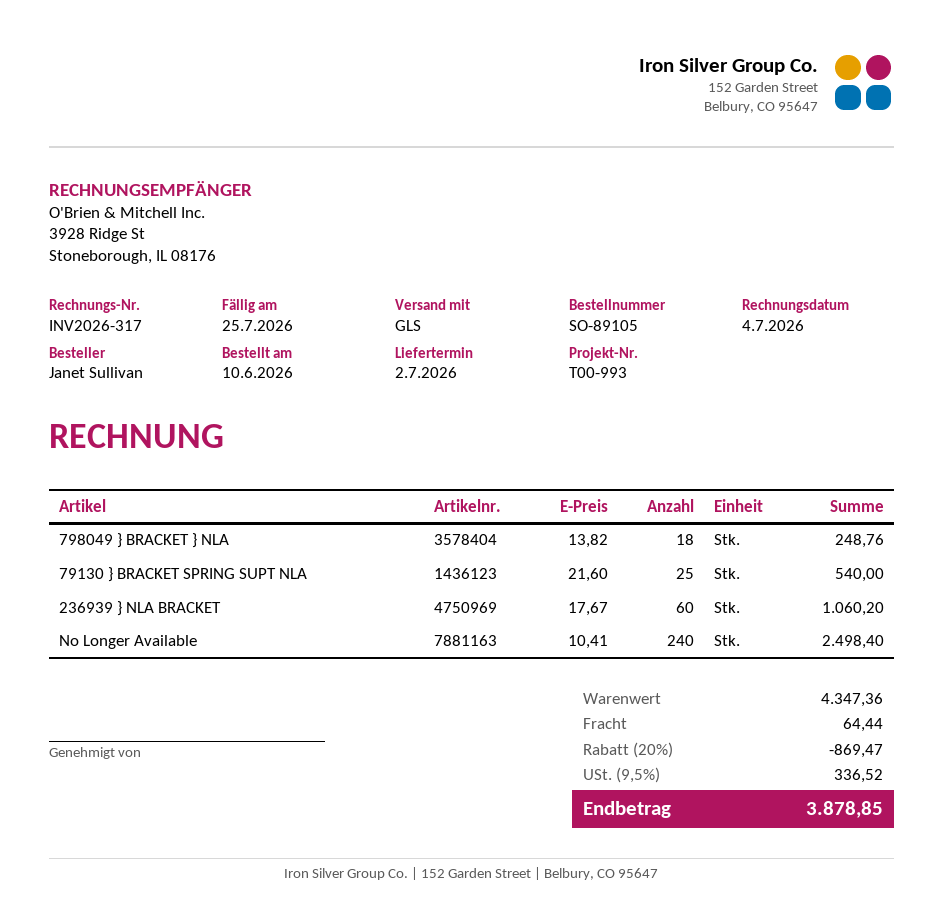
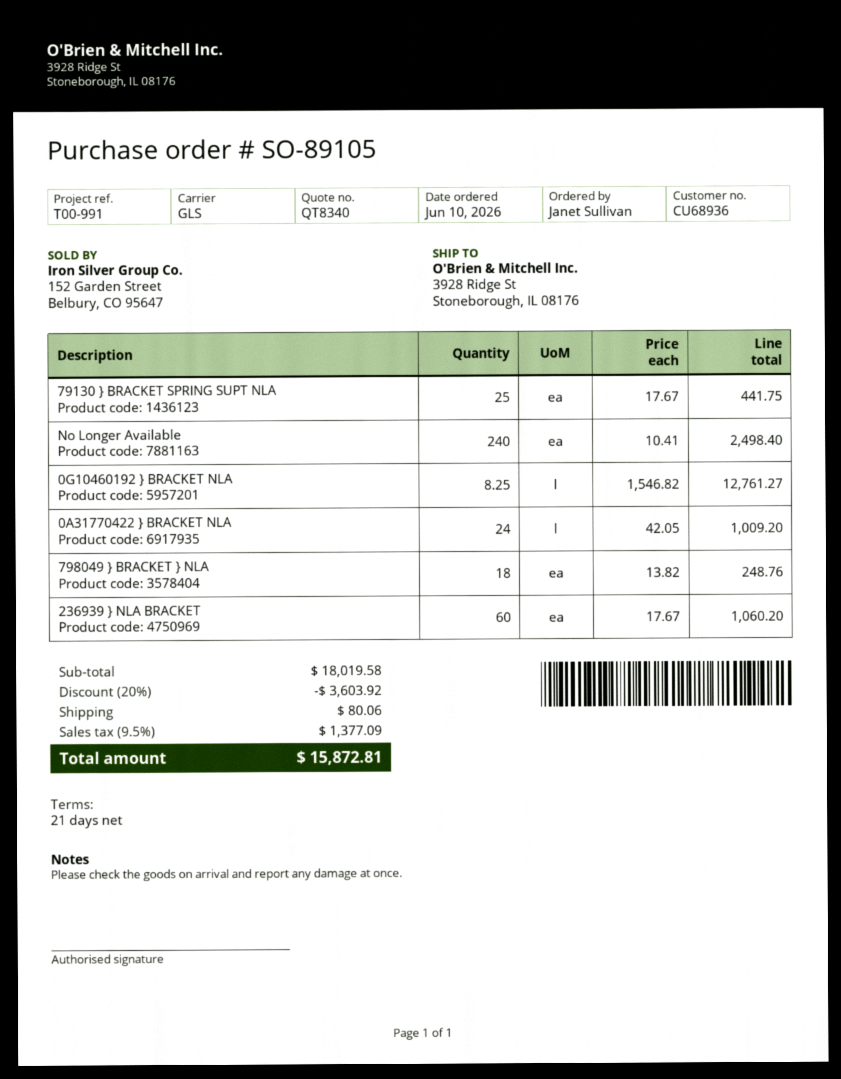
reference: T00-993 -> T00-991
79130 } BRACKET SPRING SUPT NLA: 25 x 21.60 = 540.00 -> 25 x 17.67 = 441.75
0G10460192 } BRACKET NLA: none -> 8.25 x 1546.82 = 12761.27
0A31770422 } BRACKET NLA: none -> 24 x 42.05 = 1009.20
subtotal: 4347.36 -> 18019.58
discount: 20% = 869.47 -> 20% = 3603.92
shipping: 64.44 -> 80.06
tax: 9.5% = 336.52 -> 9.5% = 1377.09
total: 3878.85 -> 15872.81

